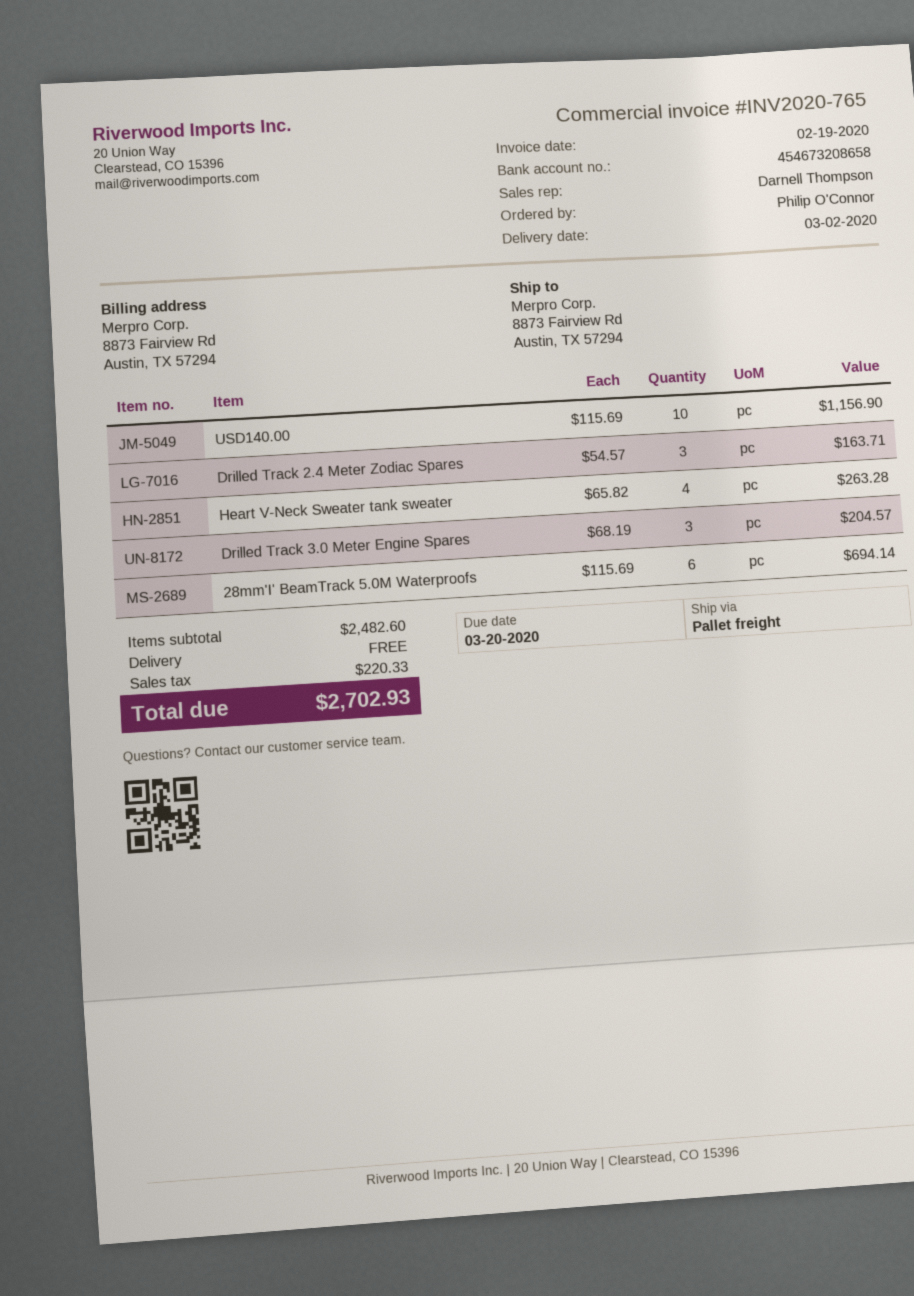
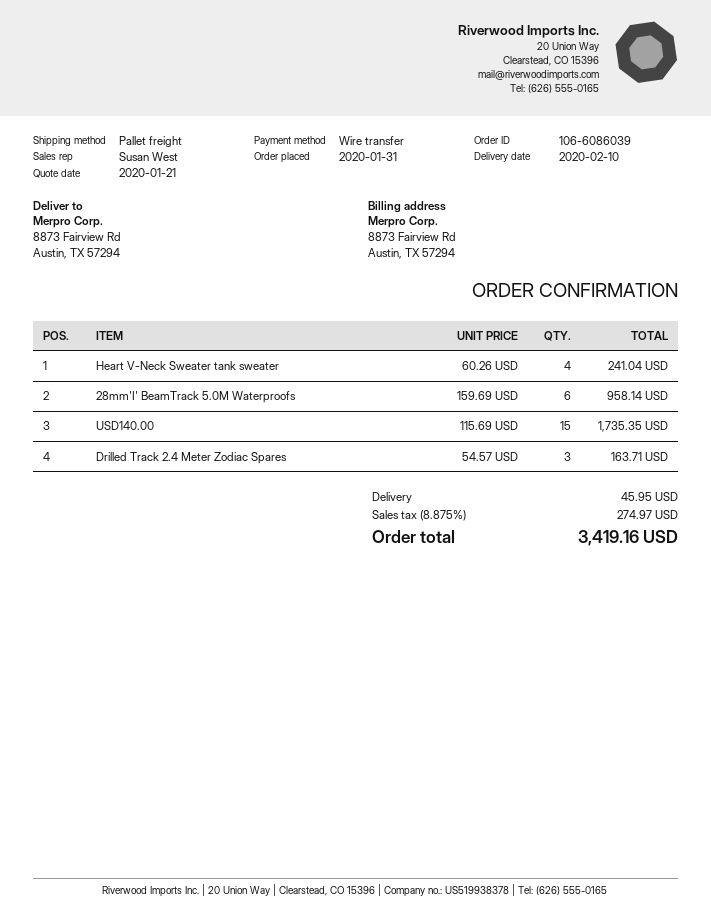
delivery date: 2020-03-02 -> 2020-02-10
sales rep: Darnell Thompson -> Susan West
USD140.00: 10 x 115.69 = 1156.90 -> 15 x 115.69 = 1735.35
Heart V-Neck Sweater tank sweater: 4 x 65.82 = 263.28 -> 4 x 60.26 = 241.04
Drilled Track 3.0 Meter Engine Spares: 3 x 68.19 = 204.57 -> none
28mm'I' BeamTrack 5.0M Waterproofs: 6 x 115.69 = 694.14 -> 6 x 159.69 = 958.14
shipping: 0.00 -> 45.95
tax: 220.33 -> 274.97
total: 2702.93 -> 3419.16

